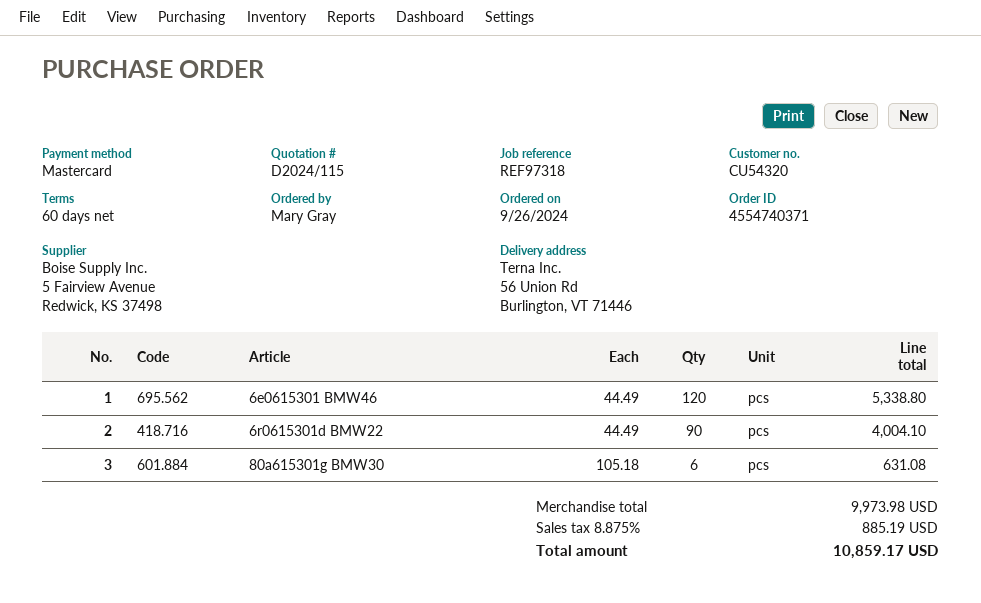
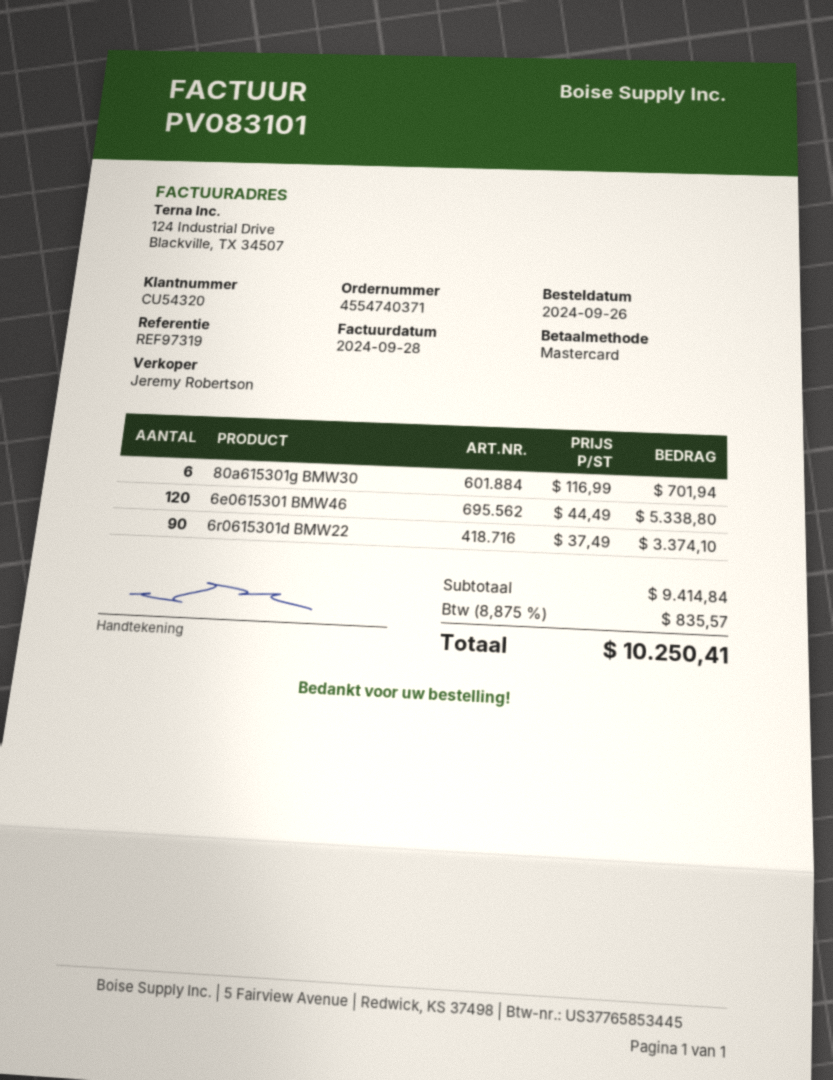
reference: REF97318 -> REF97319
6r0615301d BMW22: 90 x 44.49 = 4004.10 -> 90 x 37.49 = 3374.10
80a615301g BMW30: 6 x 105.18 = 631.08 -> 6 x 116.99 = 701.94
subtotal: 9973.98 -> 9414.84
tax: 8.875% = 885.19 -> 8.875% = 835.57
total: 10859.17 -> 10250.41

